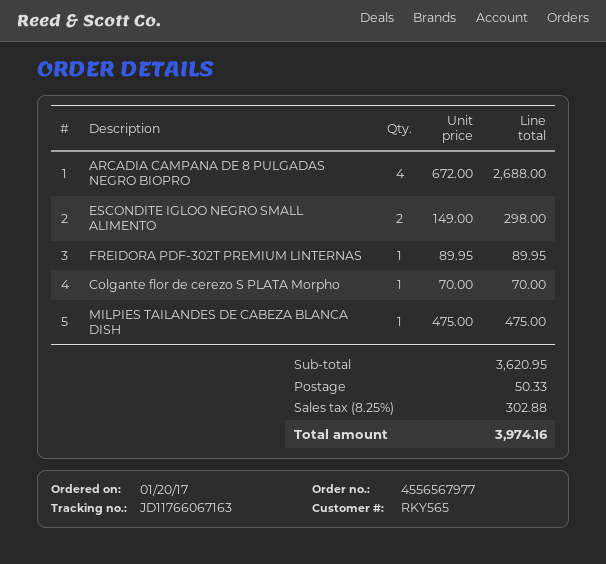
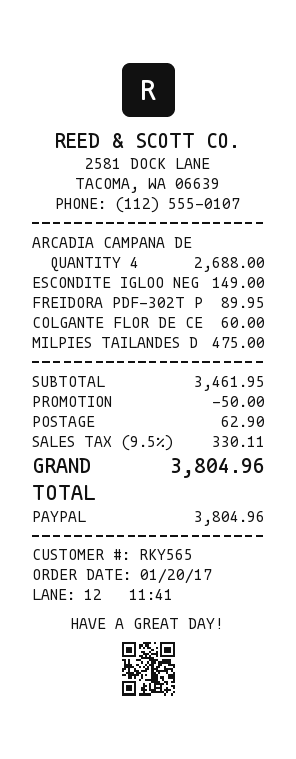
ESCONDITE IGLOO NEGRO SMALL ALIMENTO: 2 for 298.00 -> 1 for 149.00
Colgante flor de cerezo S PLATA Morpho: 1 for 70.00 -> 1 for 60.00
subtotal: 3620.95 -> 3461.95
discount: none -> 50.00
shipping: 50.33 -> 62.90
tax: 8.25% = 302.88 -> 9.5% = 330.11
total: 3974.16 -> 3804.96

